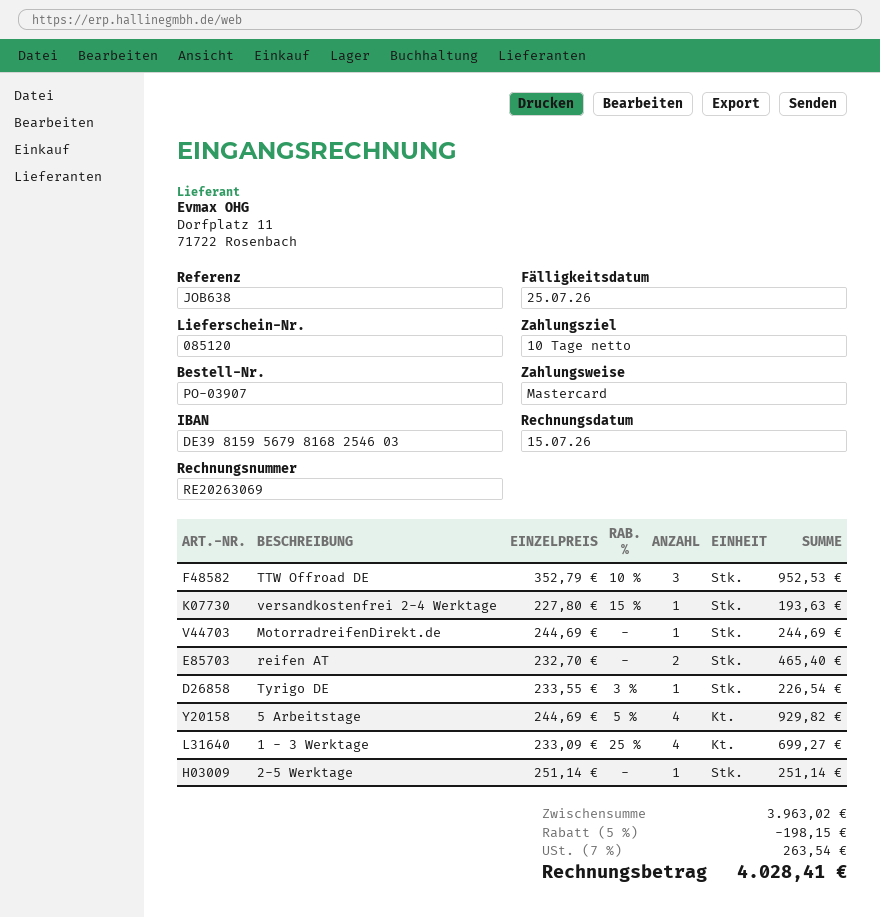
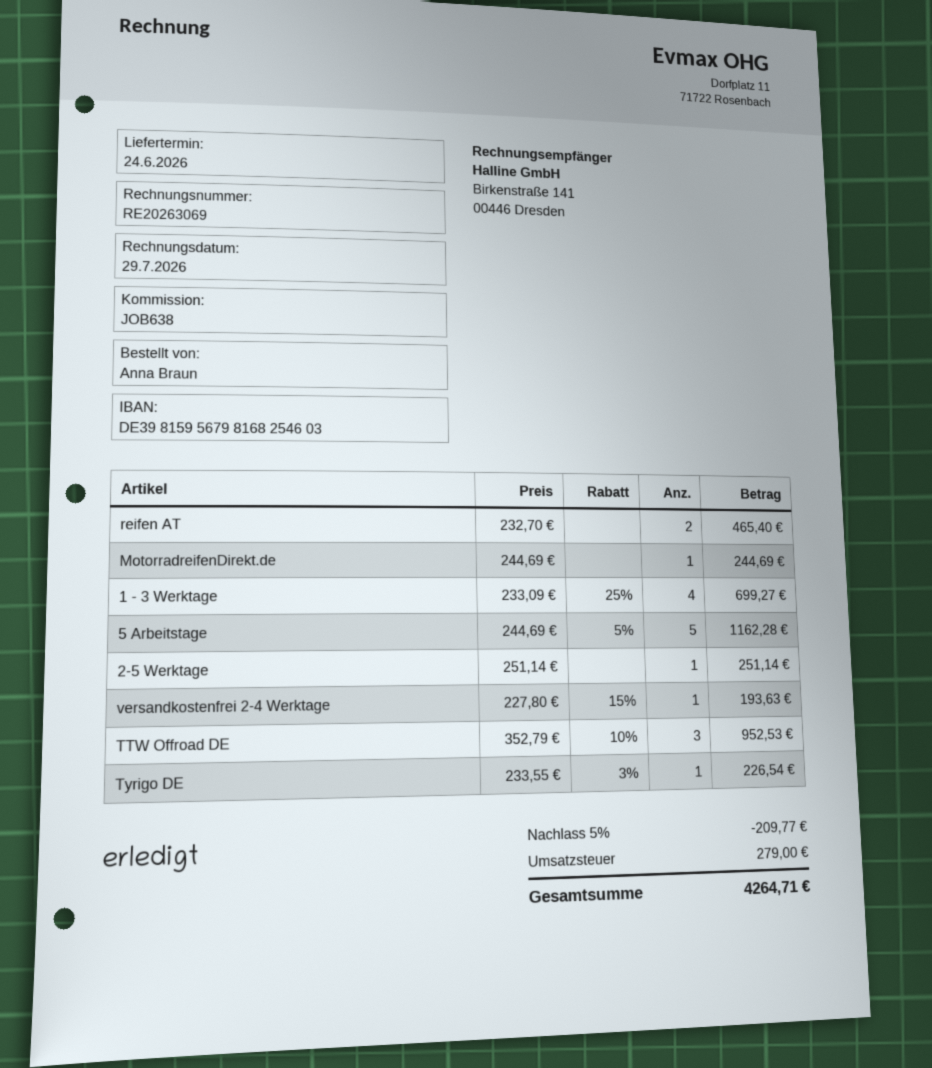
invoice date: 2026-07-15 -> 2026-07-29
5 Arbeitstage: 4 x 244.69 - 5% = 929.82 -> 5 x 244.69 - 5% = 1162.28
discount: 5% = 198.15 -> 5% = 209.77
tax: 263.54 -> 279.00
total: 4028.41 -> 4264.71

